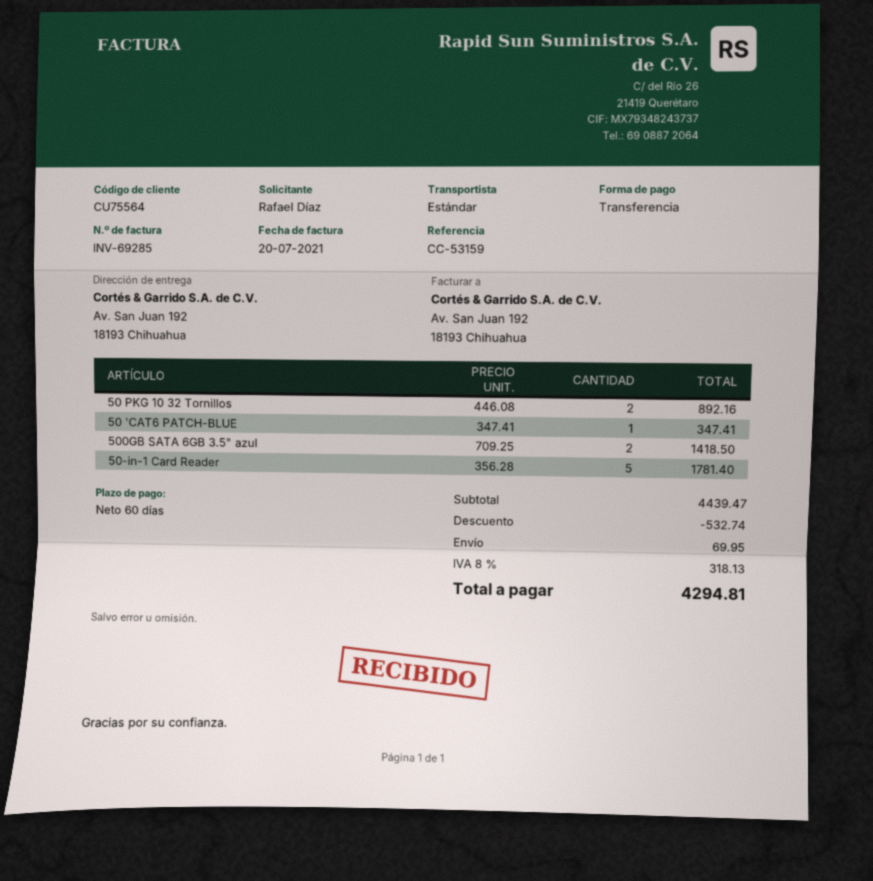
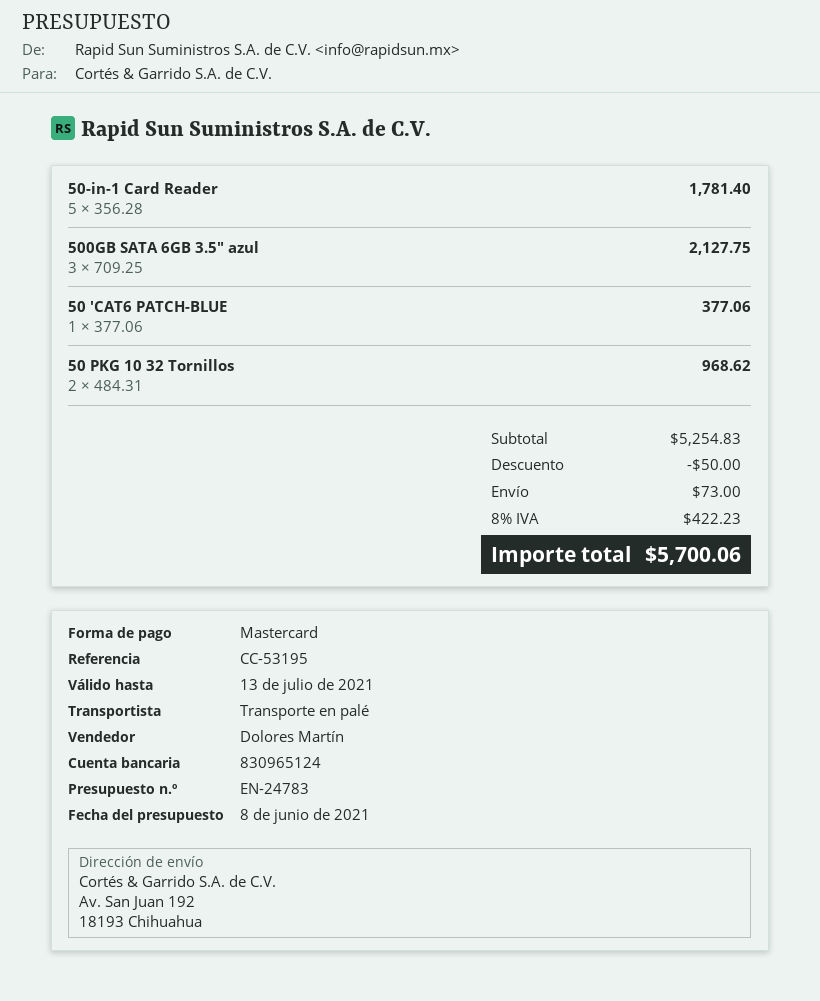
reference: CC-53159 -> CC-53195
payment method: bank transfer -> Mastercard
shipping method: standard -> pallet freight
50 PKG 10 32 Tornillos: 2 x 446.08 = 892.16 -> 2 x 484.31 = 968.62
50 'CAT6 PATCH-BLUE: 1 x 347.41 = 347.41 -> 1 x 377.06 = 377.06
500GB SATA 6GB 3.5" azul: 2 x 709.25 = 1418.50 -> 3 x 709.25 = 2127.75
subtotal: 4439.47 -> 5254.83
discount: 532.74 -> 50.00
shipping: 69.95 -> 73.00
tax: 8% = 318.13 -> 8% = 422.23
total: 4294.81 -> 5700.06

